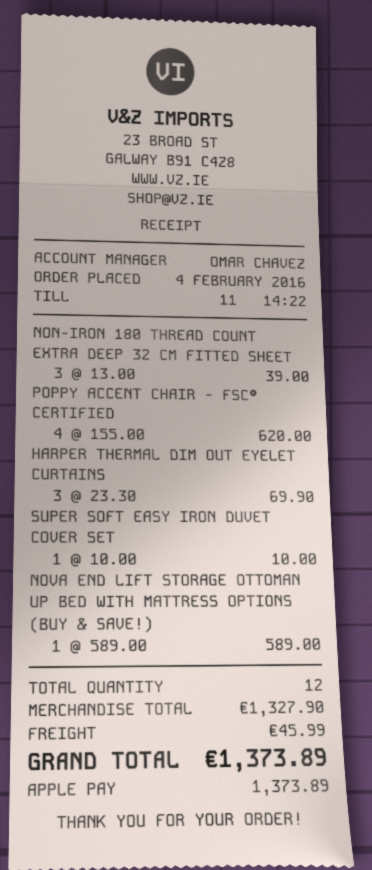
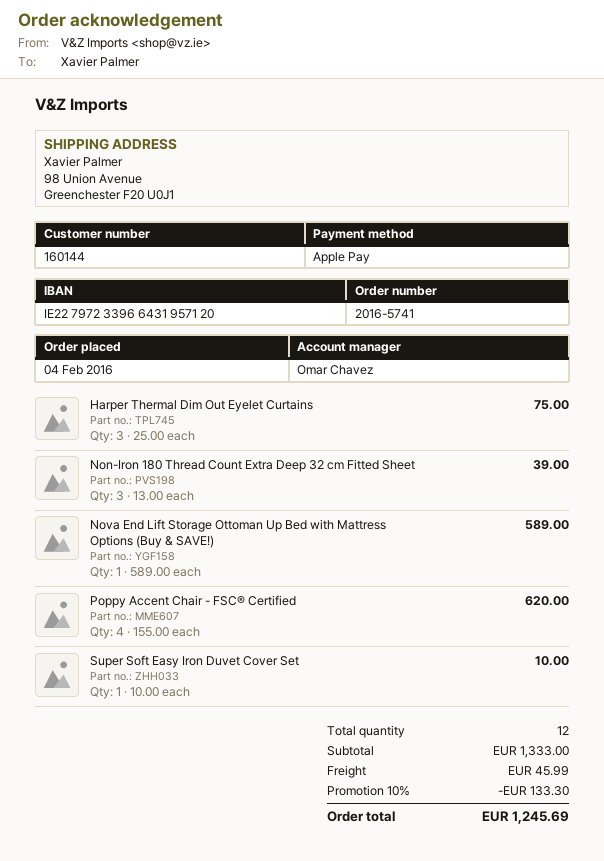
HARPER THERMAL DIM OUT EYELET CURTAINS: 3 x 23.30 = 69.90 -> 3 x 25.00 = 75.00
subtotal: 1327.90 -> 1333.00
discount: none -> 10% = 133.30
total: 1373.89 -> 1245.69

